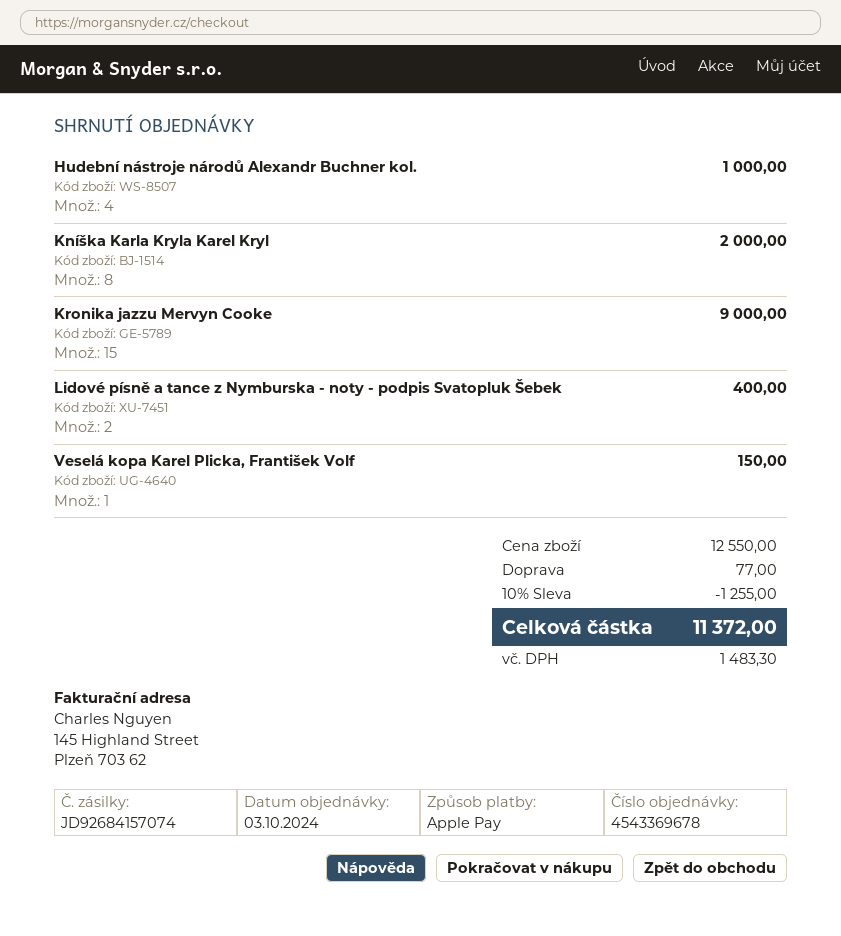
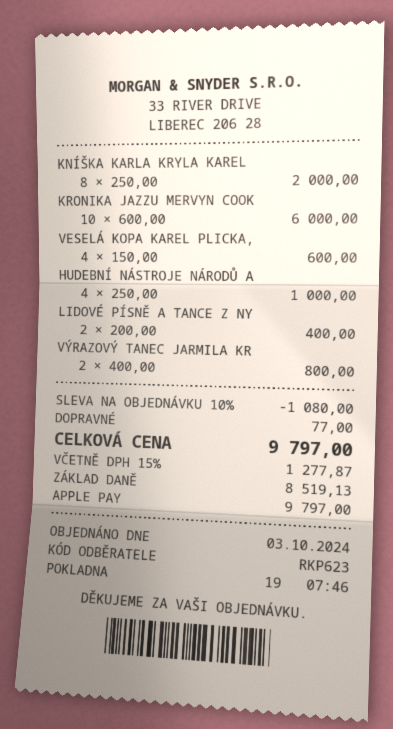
Kronika jazzu Mervyn Cooke: 15 for 9000.00 -> 10 for 6000.00
Veselá kopa Karel Plicka, František Volf: 1 for 150.00 -> 4 for 600.00
VÝRAZOVÝ TANEC JARMILA KR: none -> 2 for 800.00
discount: 10% = 1255.00 -> 10% = 1080.00
tax: 1483.30 -> 1277.87
total: 11372.00 -> 9797.00

